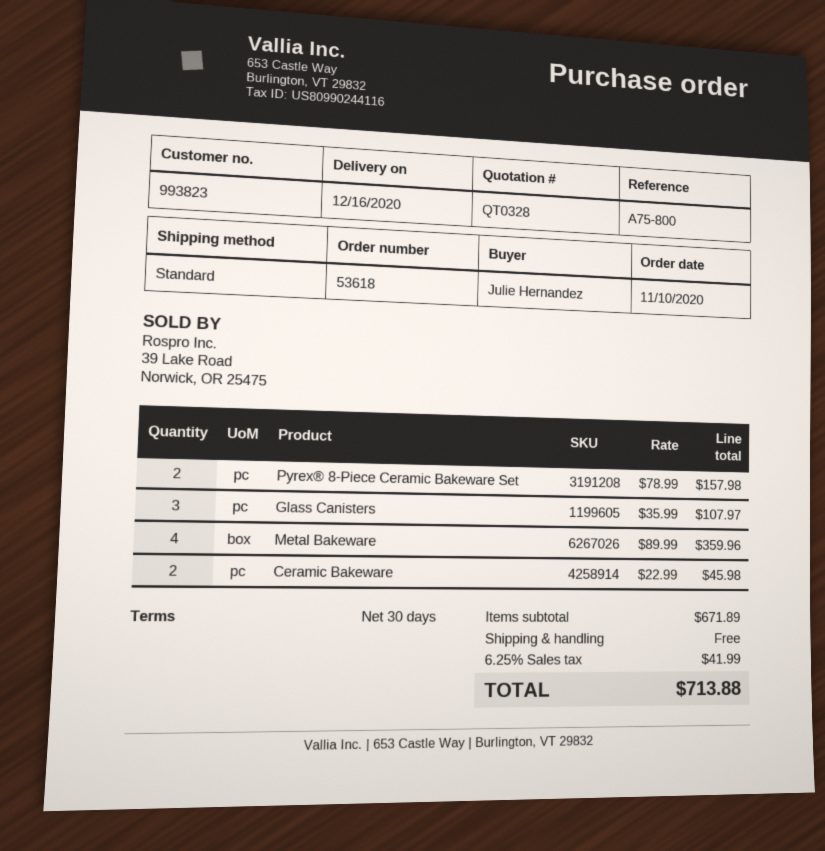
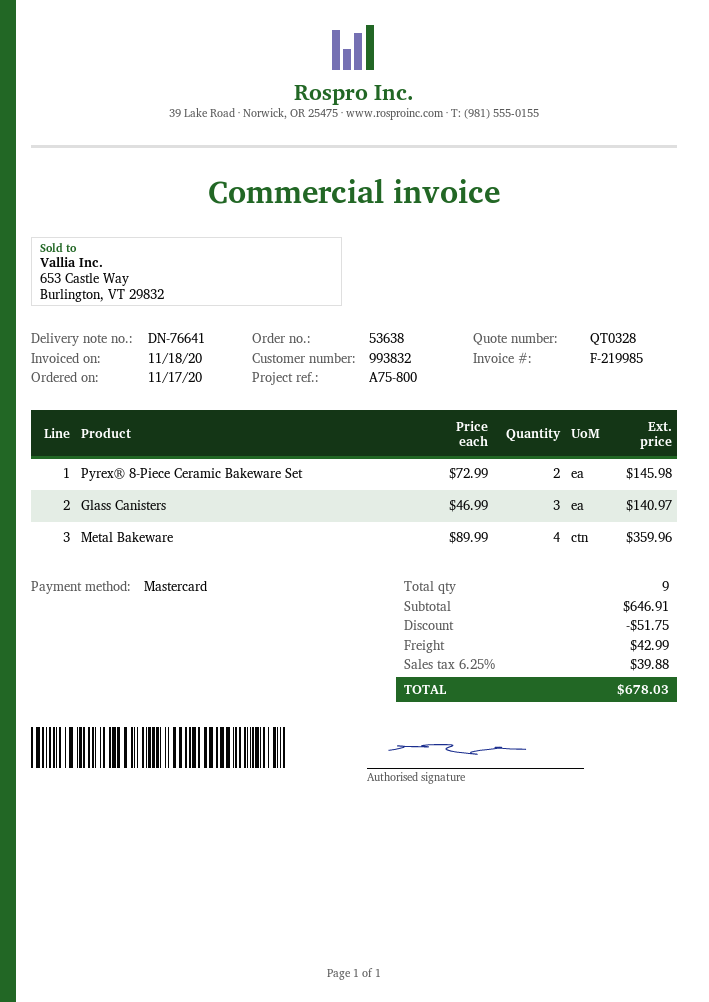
order number: 53618 -> 53638
order date: 2020-11-10 -> 2020-11-17
customer number: 993823 -> 993832
Pyrex® 8-Piece Ceramic Bakeware Set: 2 x 78.99 = 157.98 -> 2 x 72.99 = 145.98
Glass Canisters: 3 x 35.99 = 107.97 -> 3 x 46.99 = 140.97
Ceramic Bakeware: 2 x 22.99 = 45.98 -> none
subtotal: 671.89 -> 646.91
discount: none -> 51.75
shipping: 0.00 -> 42.99
tax: 6.25% = 41.99 -> 6.25% = 39.88
total: 713.88 -> 678.03

